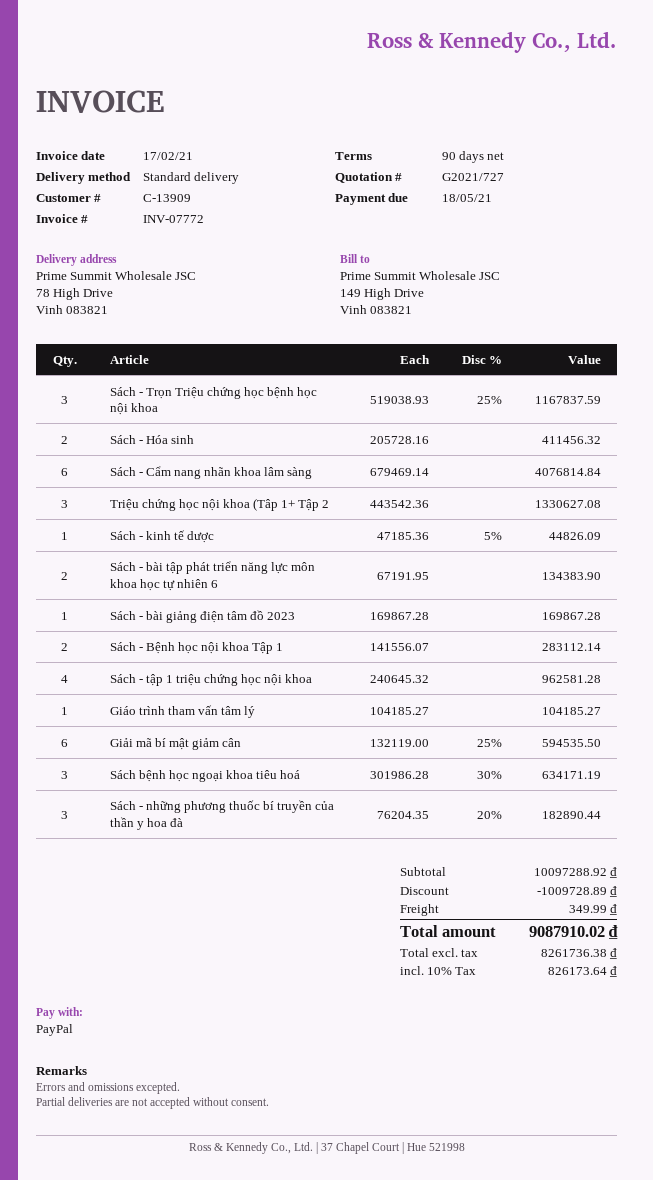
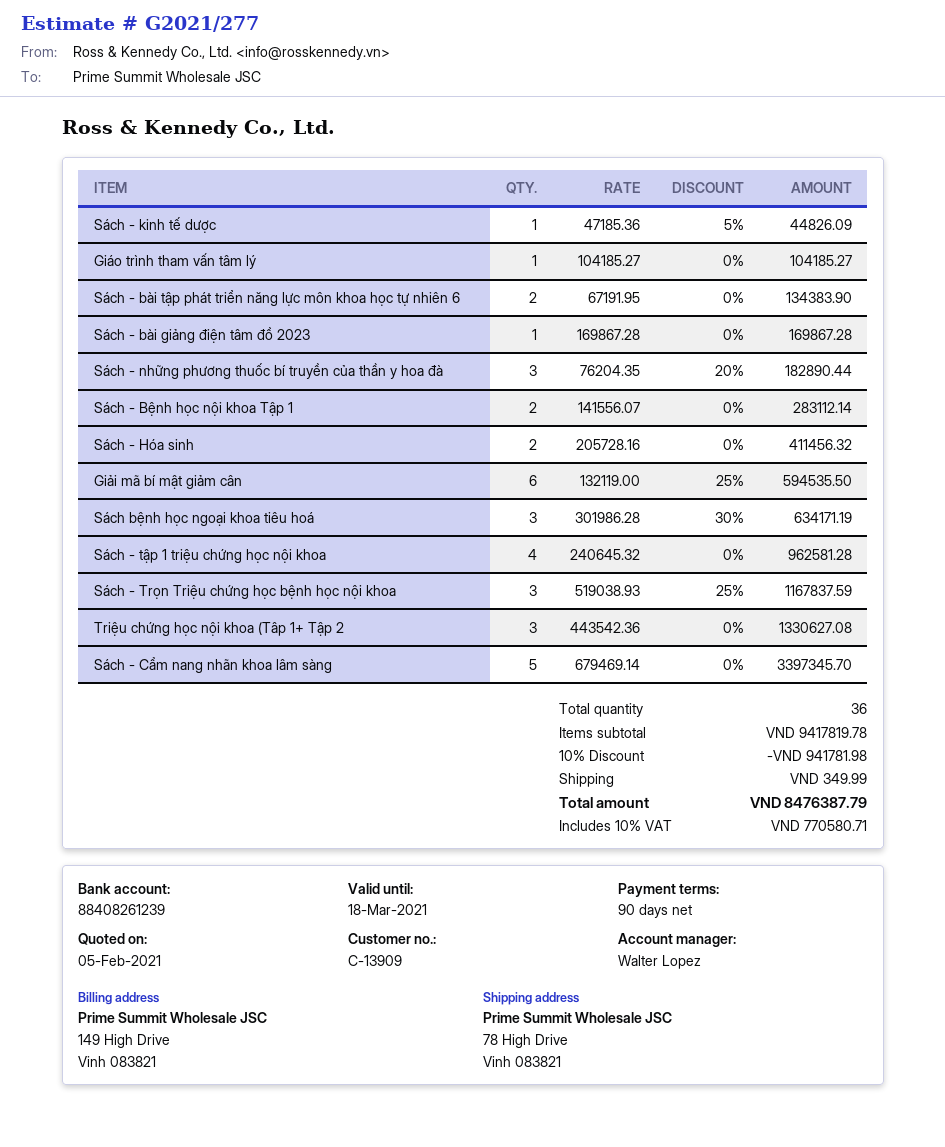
quote number: G2021/727 -> G2021/277
Sách - Cẩm nang nhãn khoa lâm sàng: 6 x 679469.14 = 4076814.84 -> 5 x 679469.14 = 3397345.70
subtotal: 10097288.92 -> 9417819.78
discount: 1009728.89 -> 941781.98
tax: 10% = 826173.64 -> 10% = 770580.71
total: 9087910.02 -> 8476387.79

